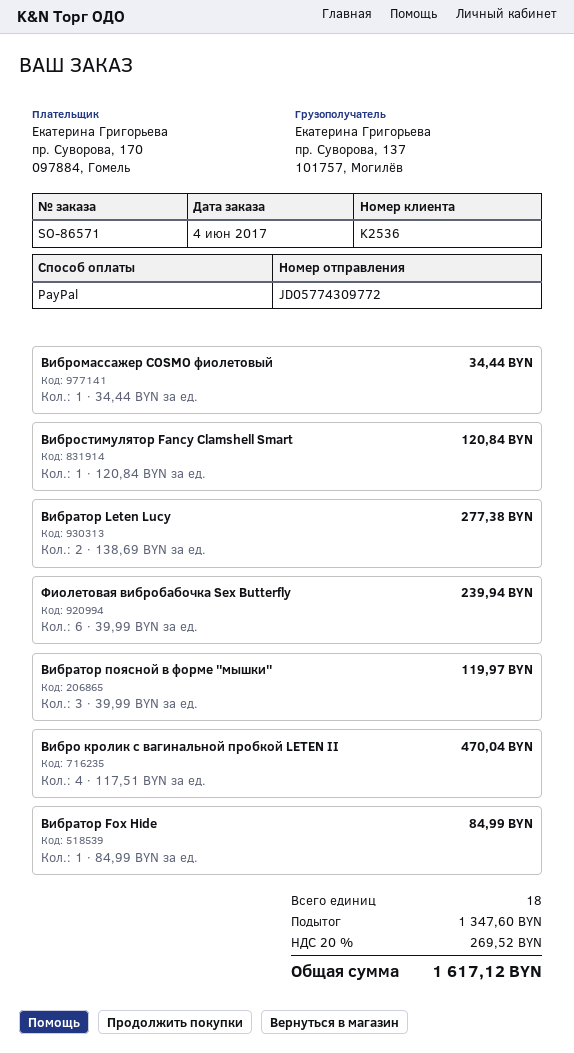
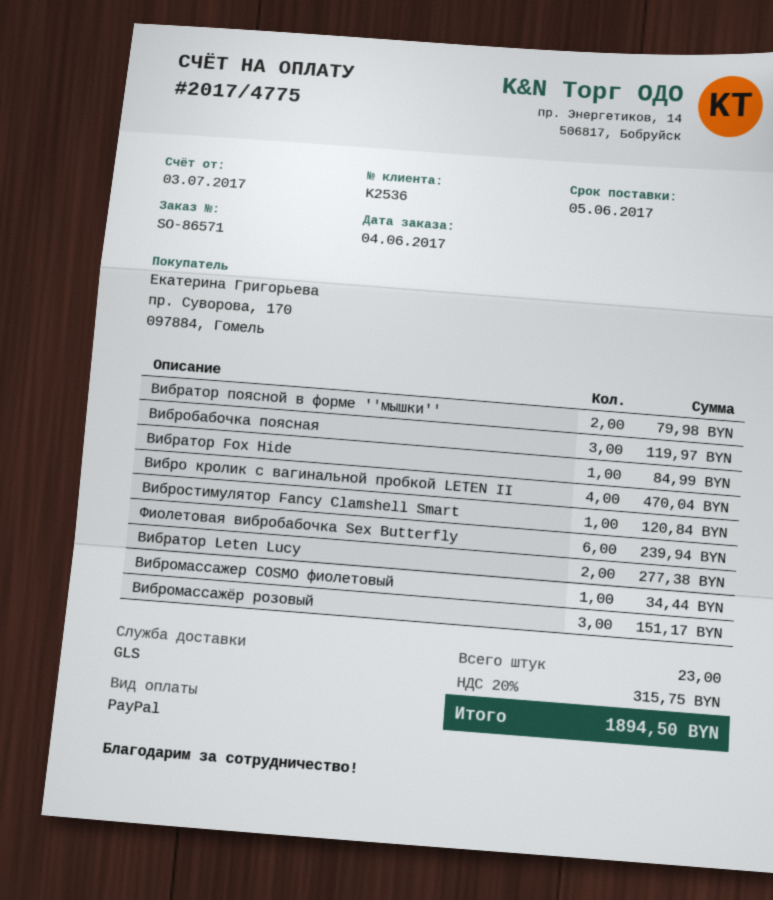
Вибратор поясной в форме ''мышки'': 3 for 119.97 -> 2 for 79.98
Вибробабочка поясная: none -> 3 for 119.97
Вибромассажёр розовый: none -> 3 for 151.17
total quantity: 18 -> 23
tax: 20% = 269.52 -> 20% = 315.75
total: 1617.12 -> 1894.50

